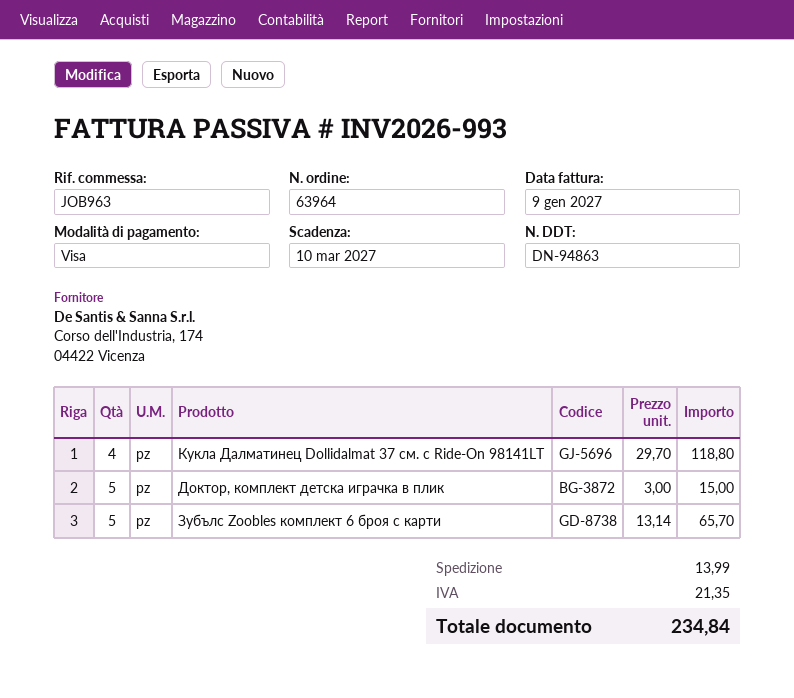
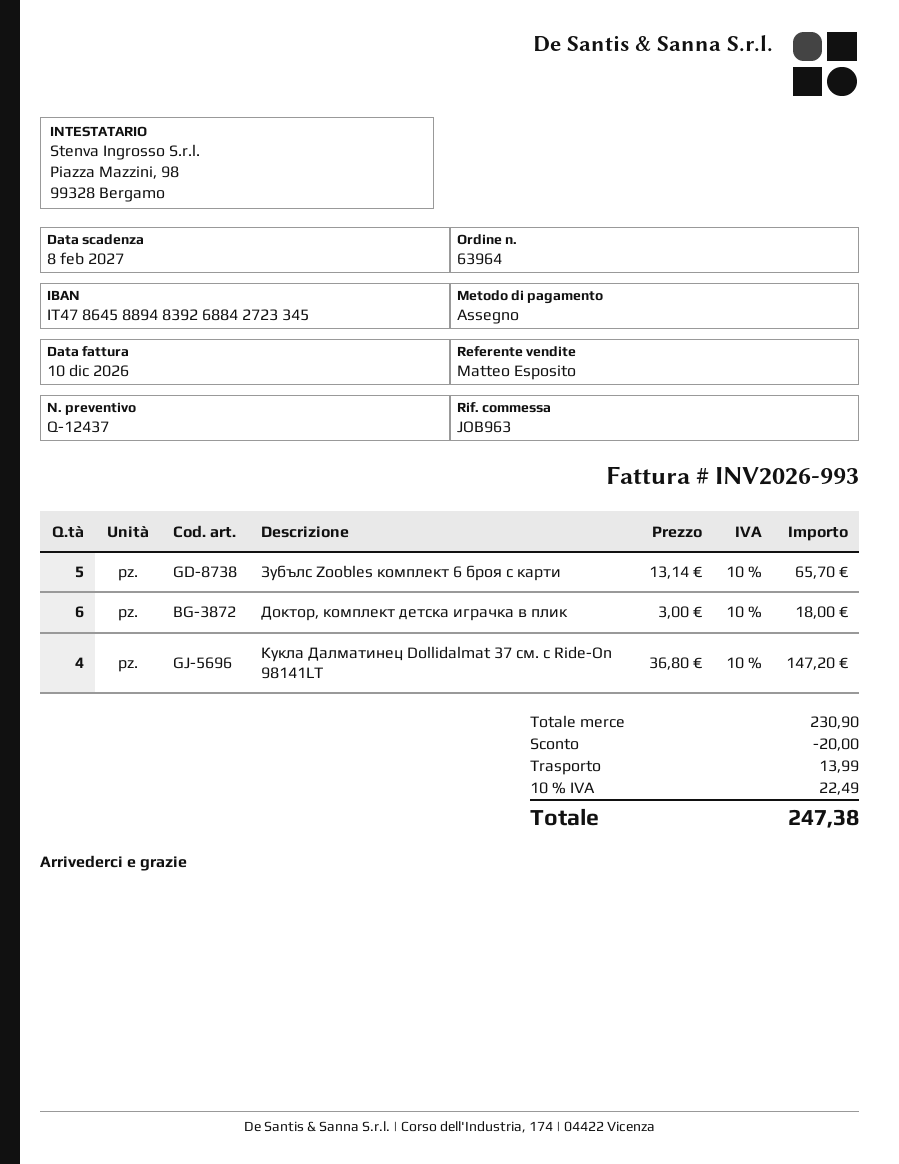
invoice date: 2027-01-09 -> 2026-12-10
due date: 2027-03-10 -> 2027-02-08
payment method: Visa -> cheque
Кукла Далматинец Dollidalmat 37 см. с Ride-On 98141LT: 4 x 29.70 = 118.80 -> 4 x 36.80 = 147.20
Доктор, комплект детска играчка в плик: 5 x 3.00 = 15.00 -> 6 x 3.00 = 18.00
discount: none -> 20.00
tax: 21.35 -> 22.49
total: 234.84 -> 247.38

